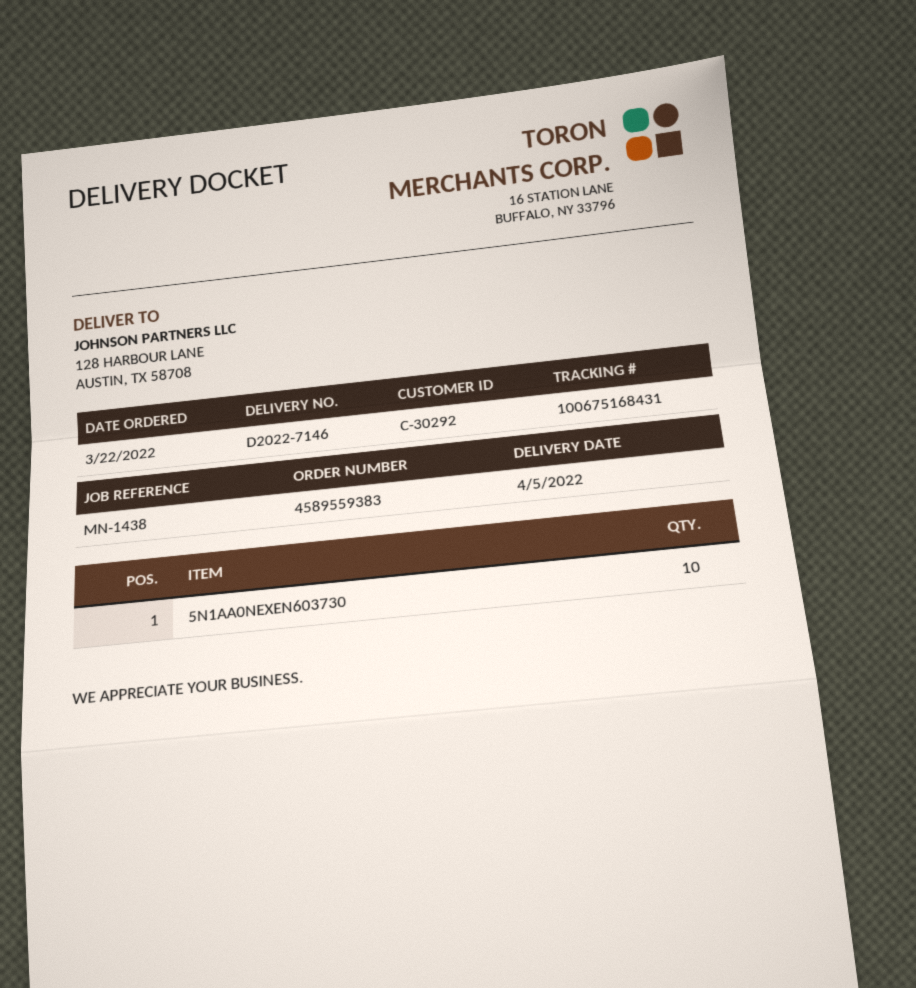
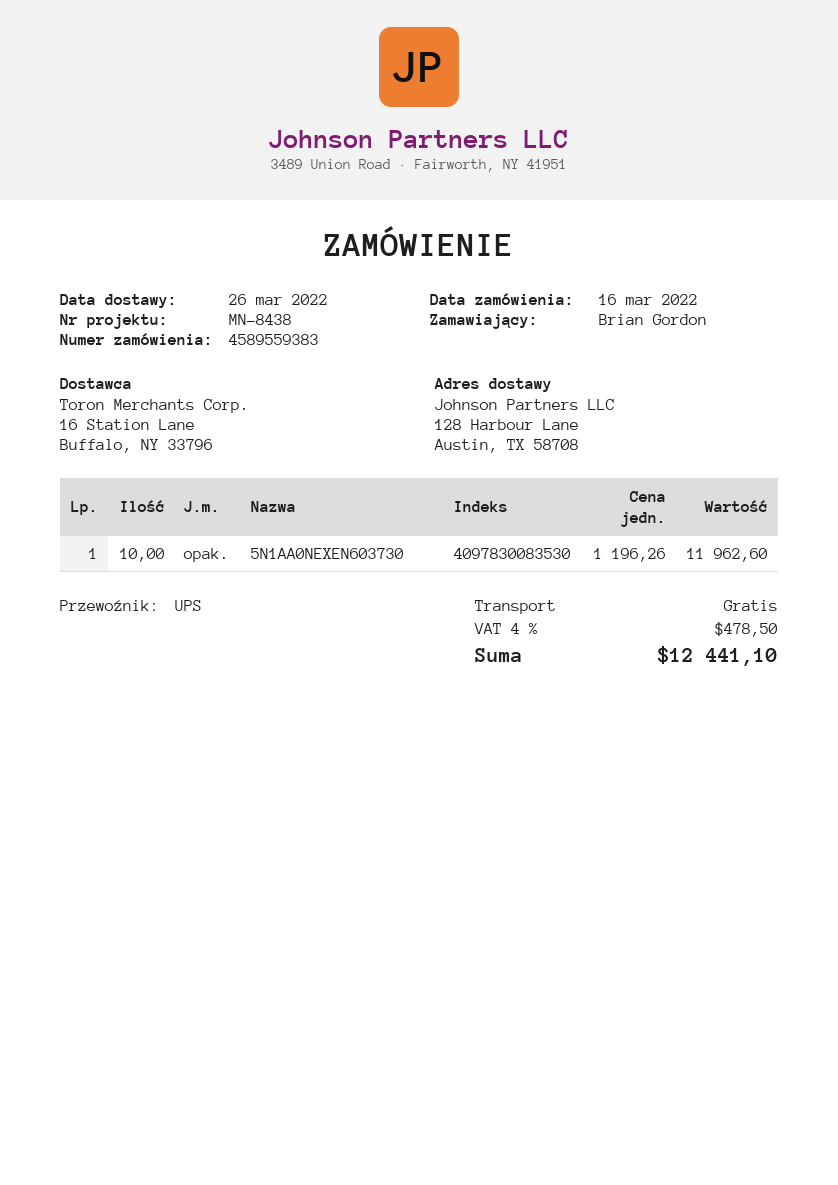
order date: 2022-03-22 -> 2022-03-16
delivery date: 2022-04-05 -> 2022-03-26
reference: MN-1438 -> MN-8438

